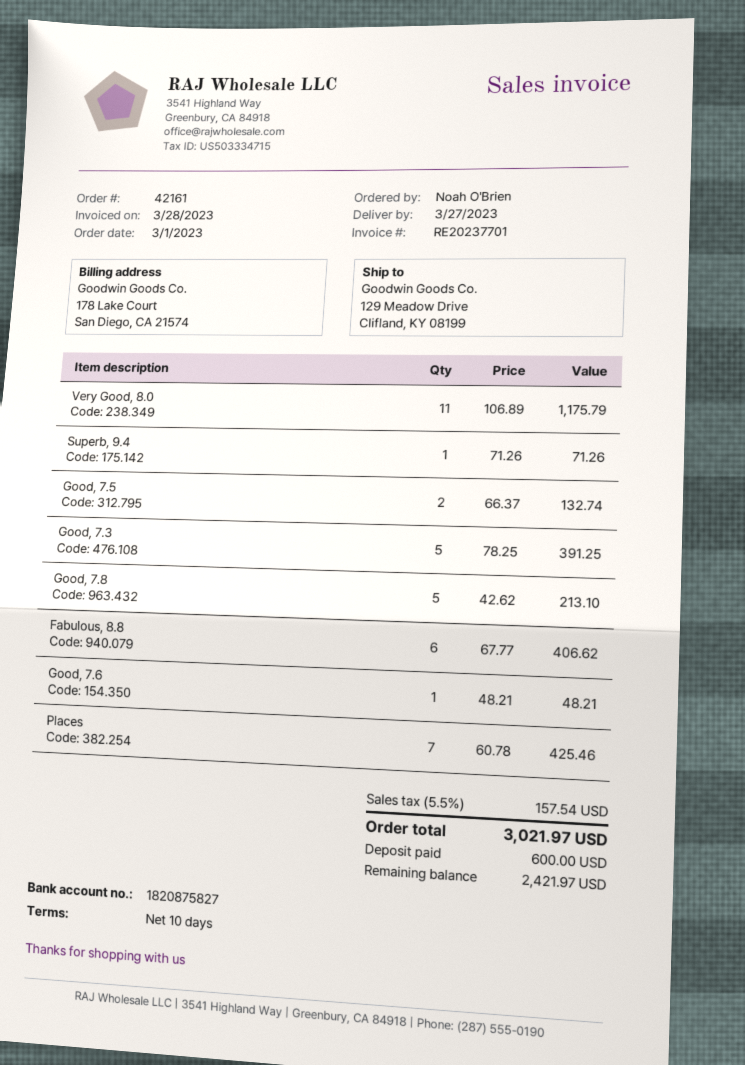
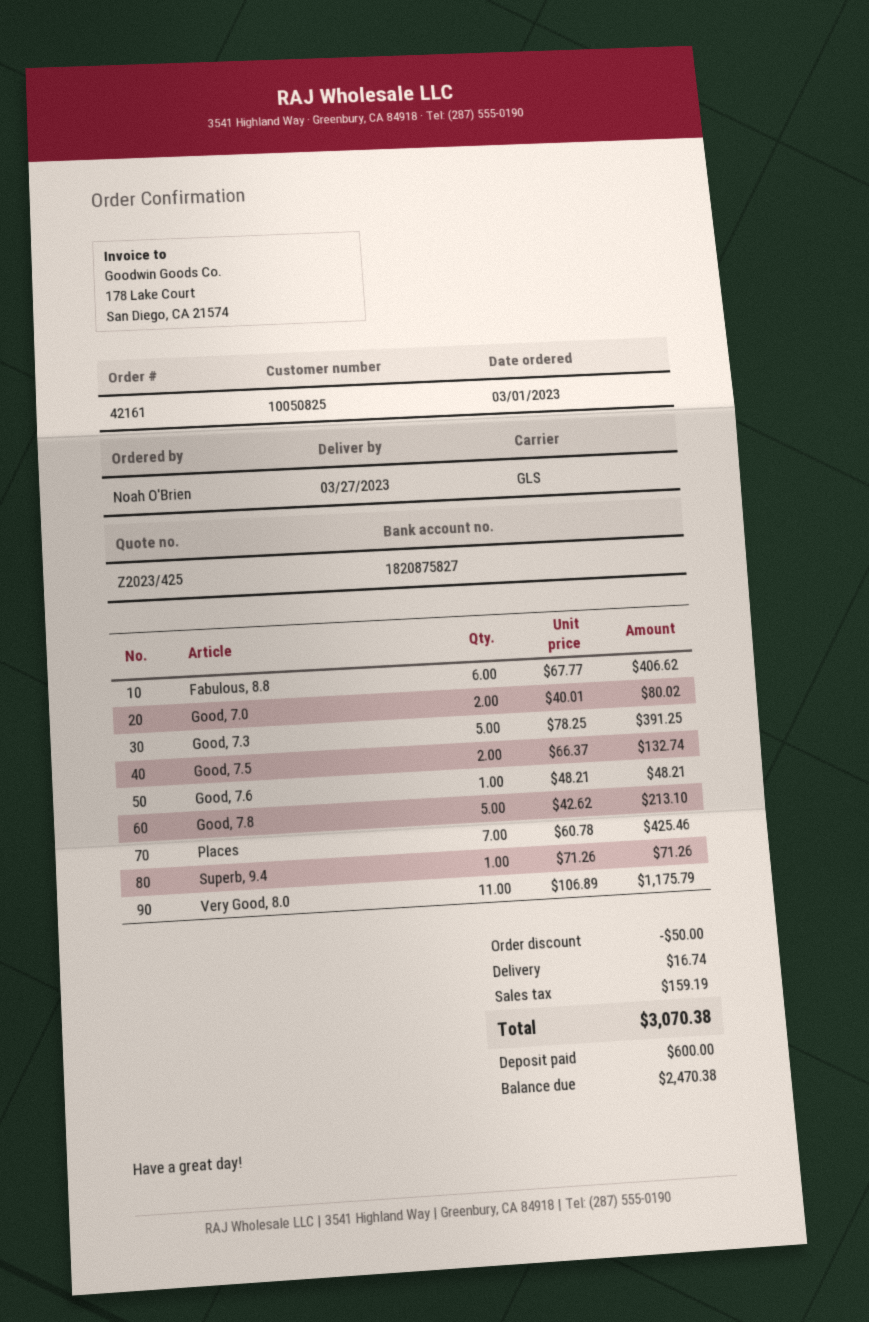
Good, 7.0: none -> 2 x 40.01 = 80.02
discount: none -> 50.00
shipping: none -> 16.74
tax: 157.54 -> 159.19
total: 3021.97 -> 3070.38
balance: 2421.97 -> 2470.38

